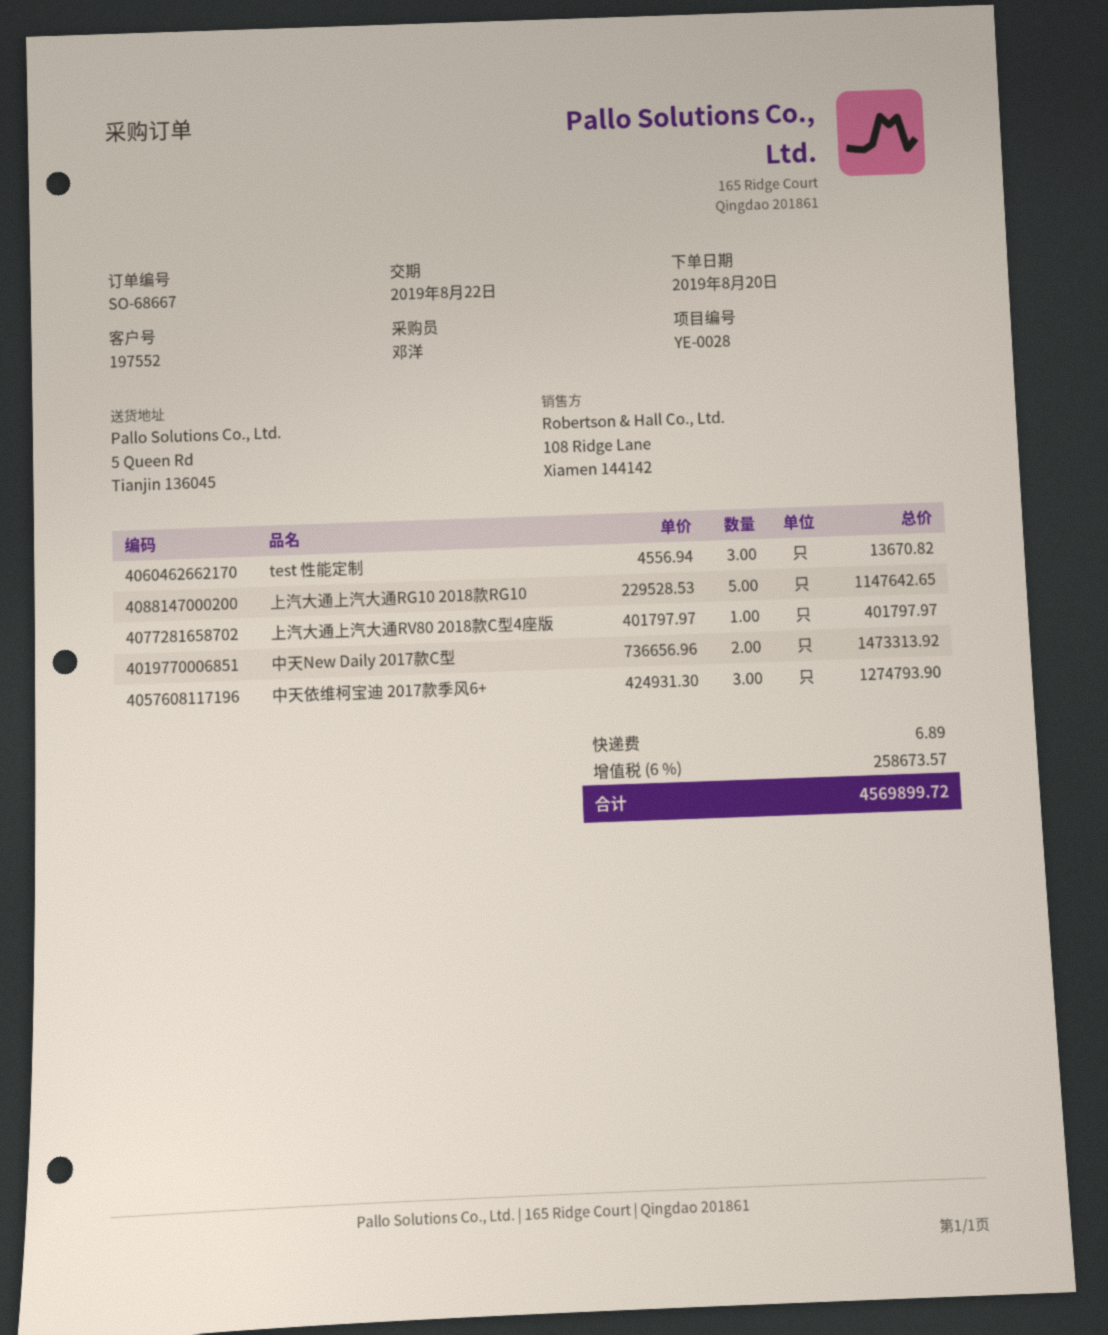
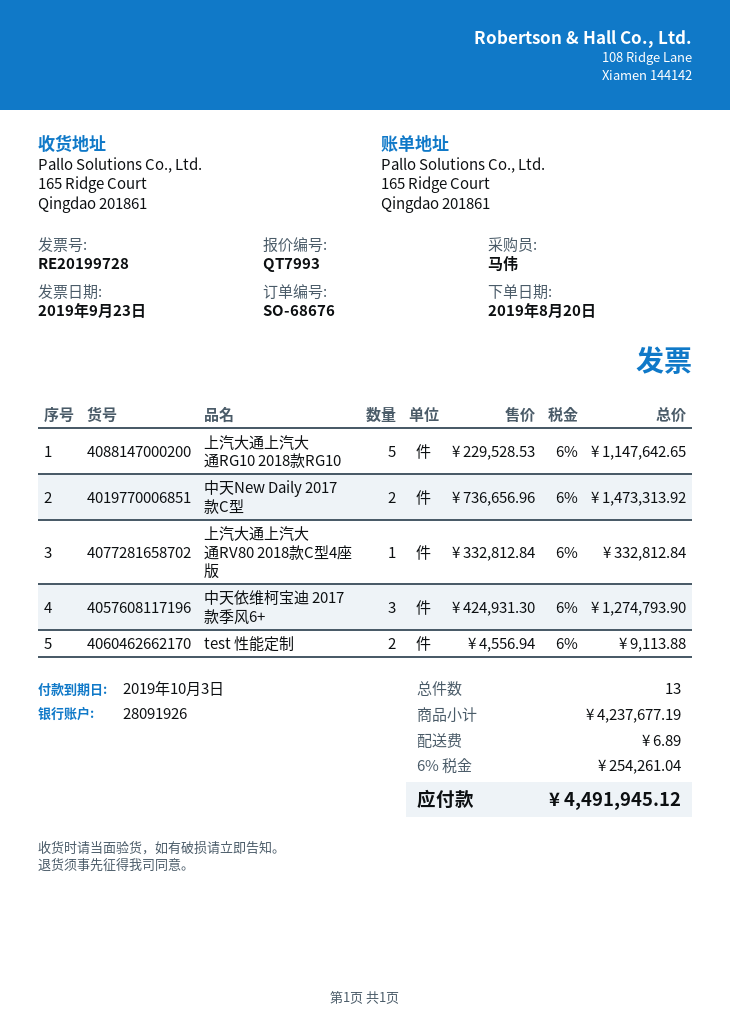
order number: SO-68667 -> SO-68676
ordered by: 邓洋 -> 马伟
ship to: 5 Queen Rd, Tianjin 136045 -> 165 Ridge Court, Qingdao 201861
test 性能定制: 3 x 4556.94 = 13670.82 -> 2 x 4556.94 = 9113.88
上汽大通上汽大通RV80 2018款C型4座版: 1 x 401797.97 = 401797.97 -> 1 x 332812.84 = 332812.84
tax: 6% = 258673.57 -> 6% = 254261.04
total: 4569899.72 -> 4491945.12

